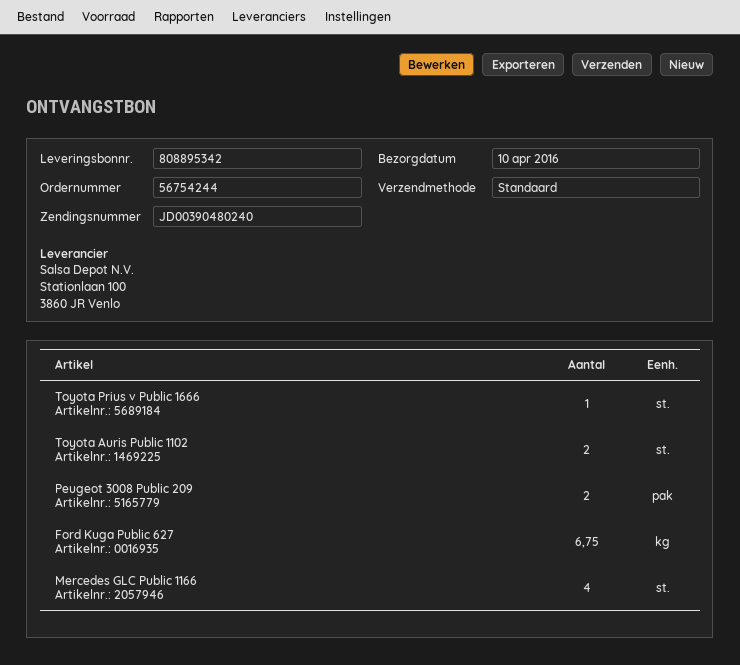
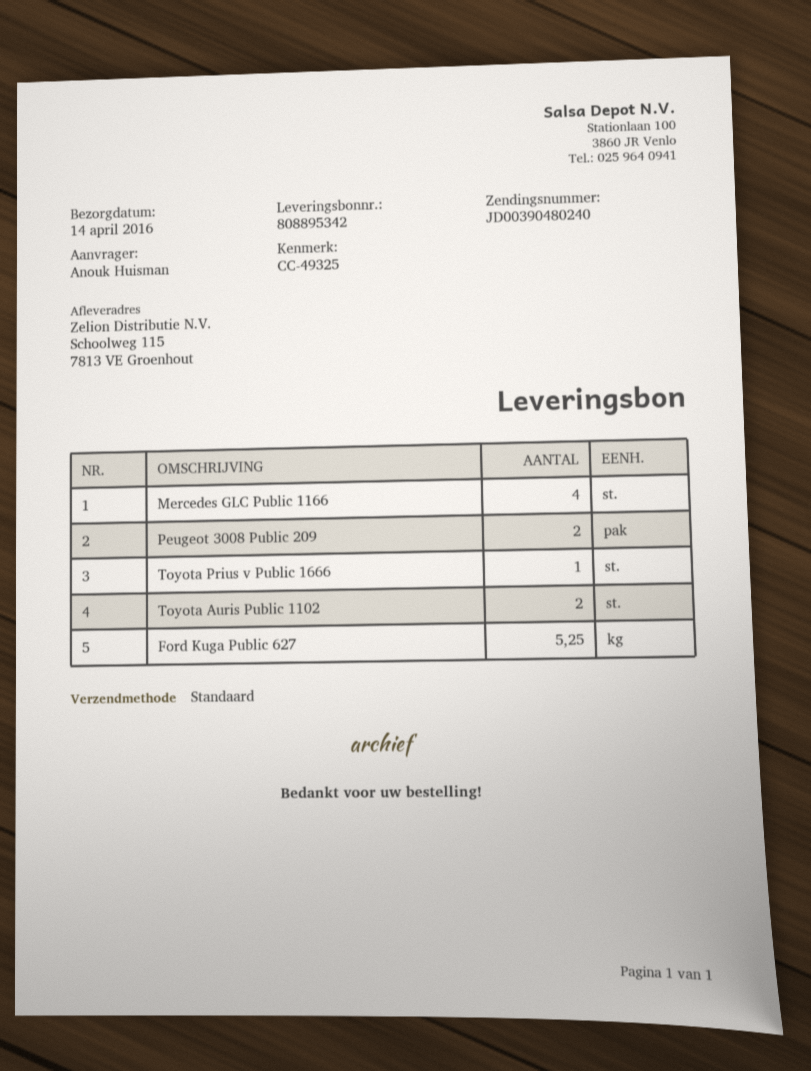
delivery date: 2016-04-10 -> 2016-04-14
Ford Kuga Public 627: 6.75 -> 5.25

